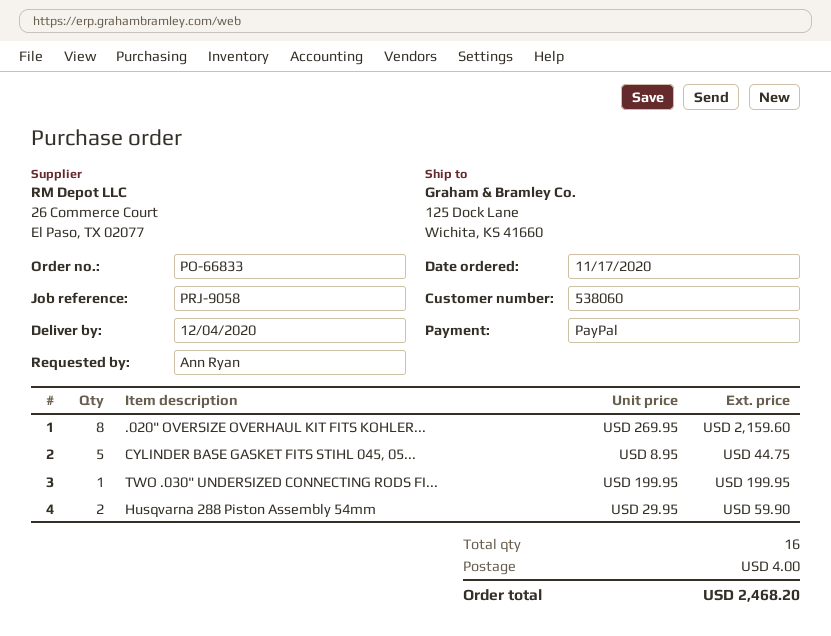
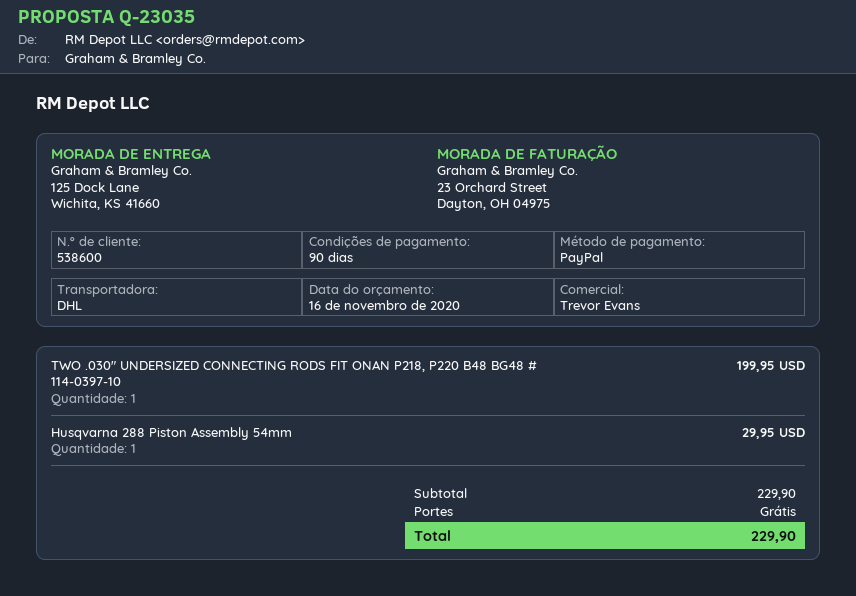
customer number: 538060 -> 538600
.020" OVERSIZE OVERHAUL KIT FITS KOHLER...: 8 for 2159.60 -> none
CYLINDER BASE GASKET FITS STIHL 045, 05...: 5 for 44.75 -> none
Husqvarna 288 Piston Assembly 54mm: 2 for 59.90 -> 1 for 29.95
shipping: 4.00 -> 0.00
total: 2468.20 -> 229.90

